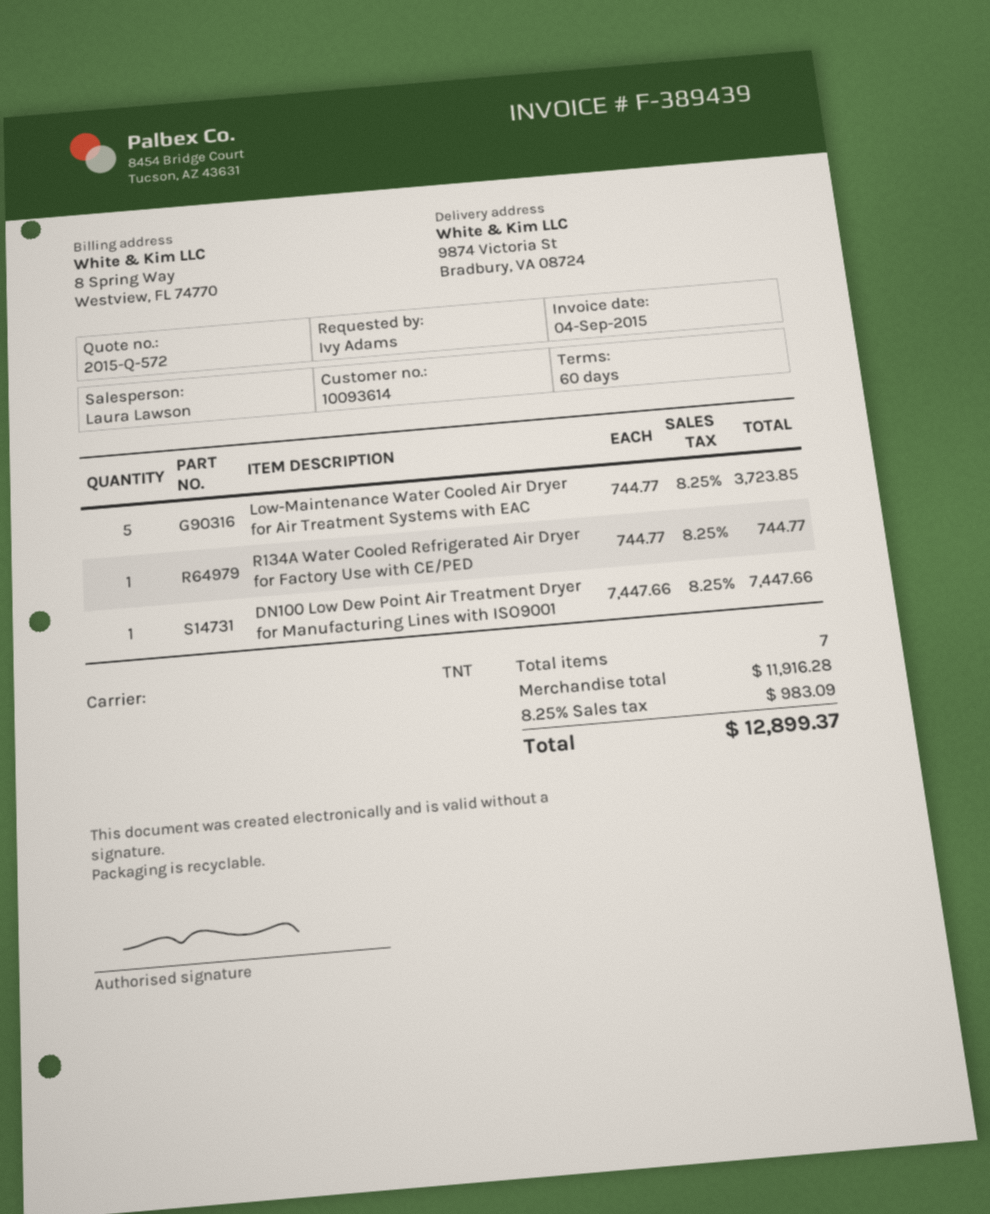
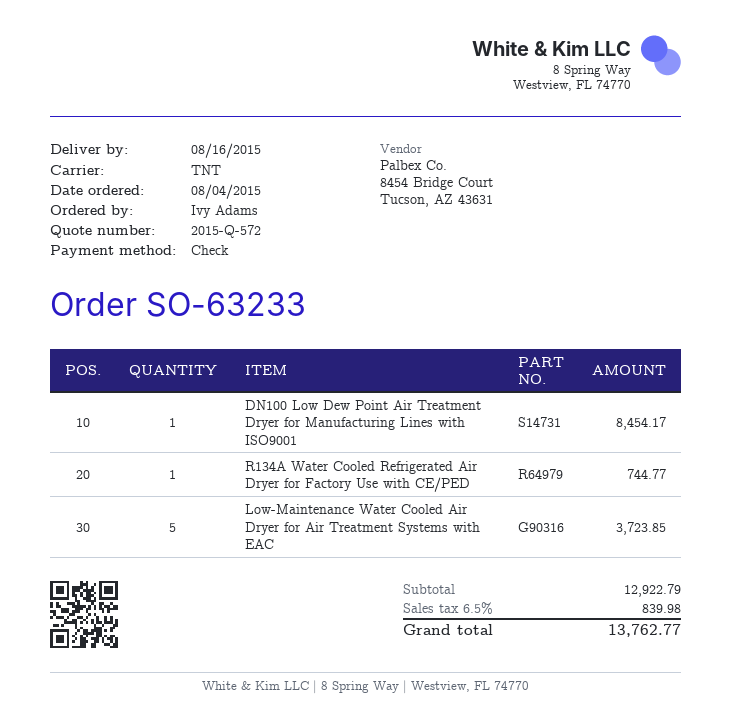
DN100 Low Dew Point Air Treatment Dryer for Manufacturing Lines with ISO9001: 1 for 7447.66 -> 1 for 8454.17
subtotal: 11916.28 -> 12922.79
tax: 8.25% = 983.09 -> 6.5% = 839.98
total: 12899.37 -> 13762.77

